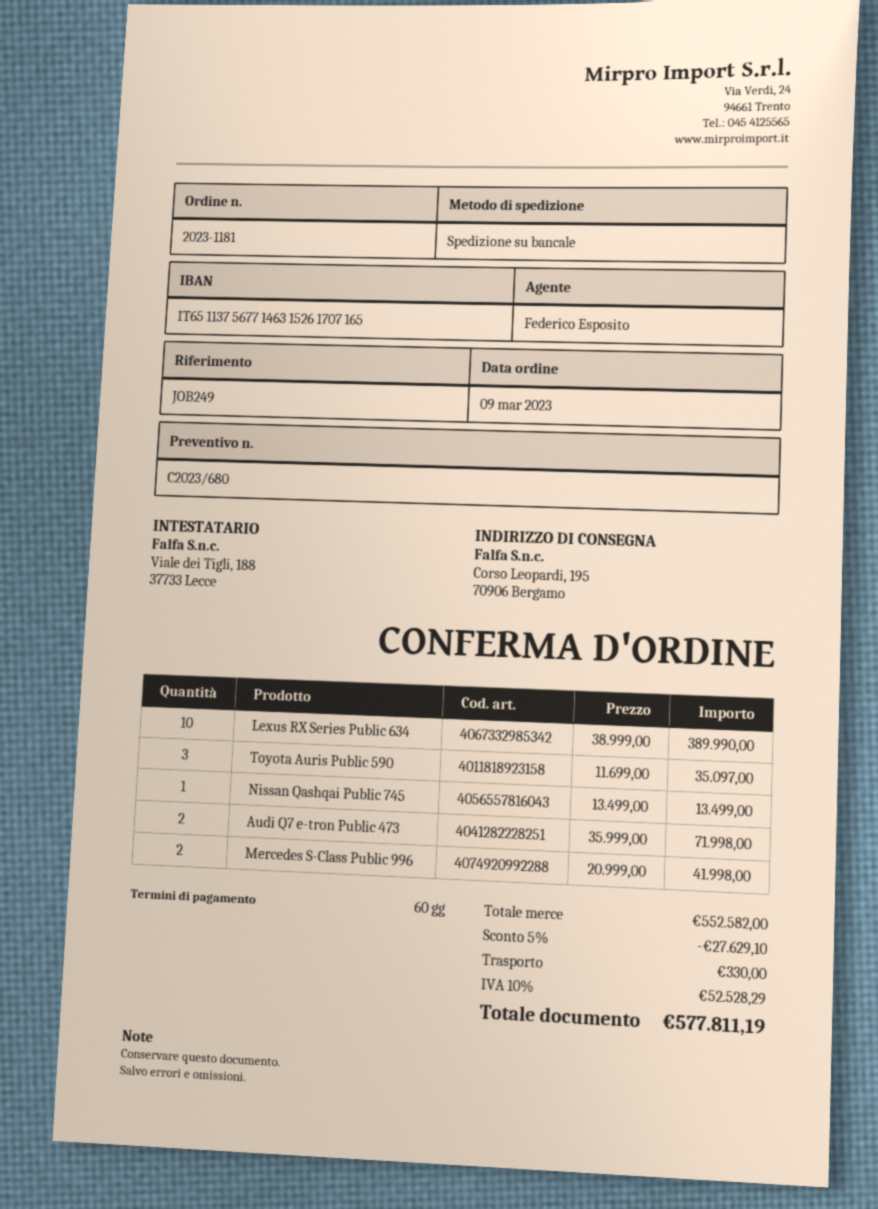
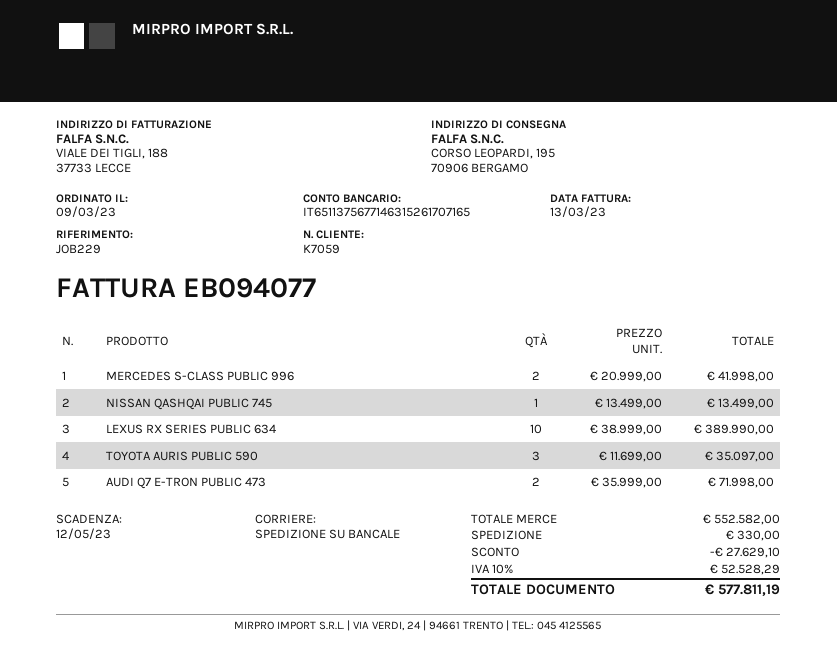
reference: JOB249 -> JOB229

